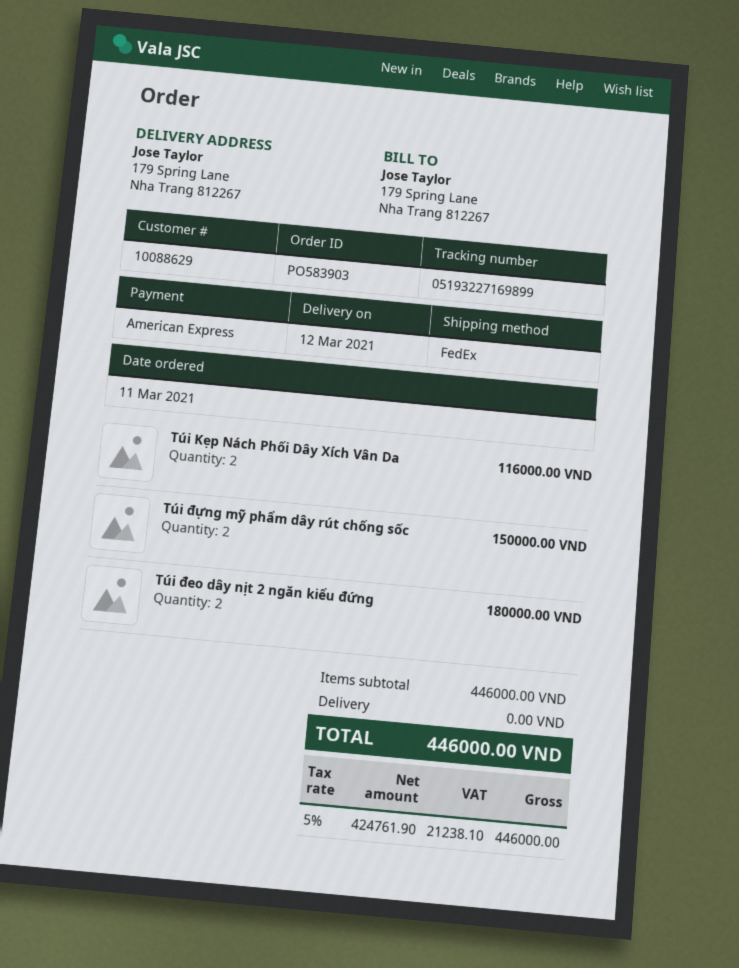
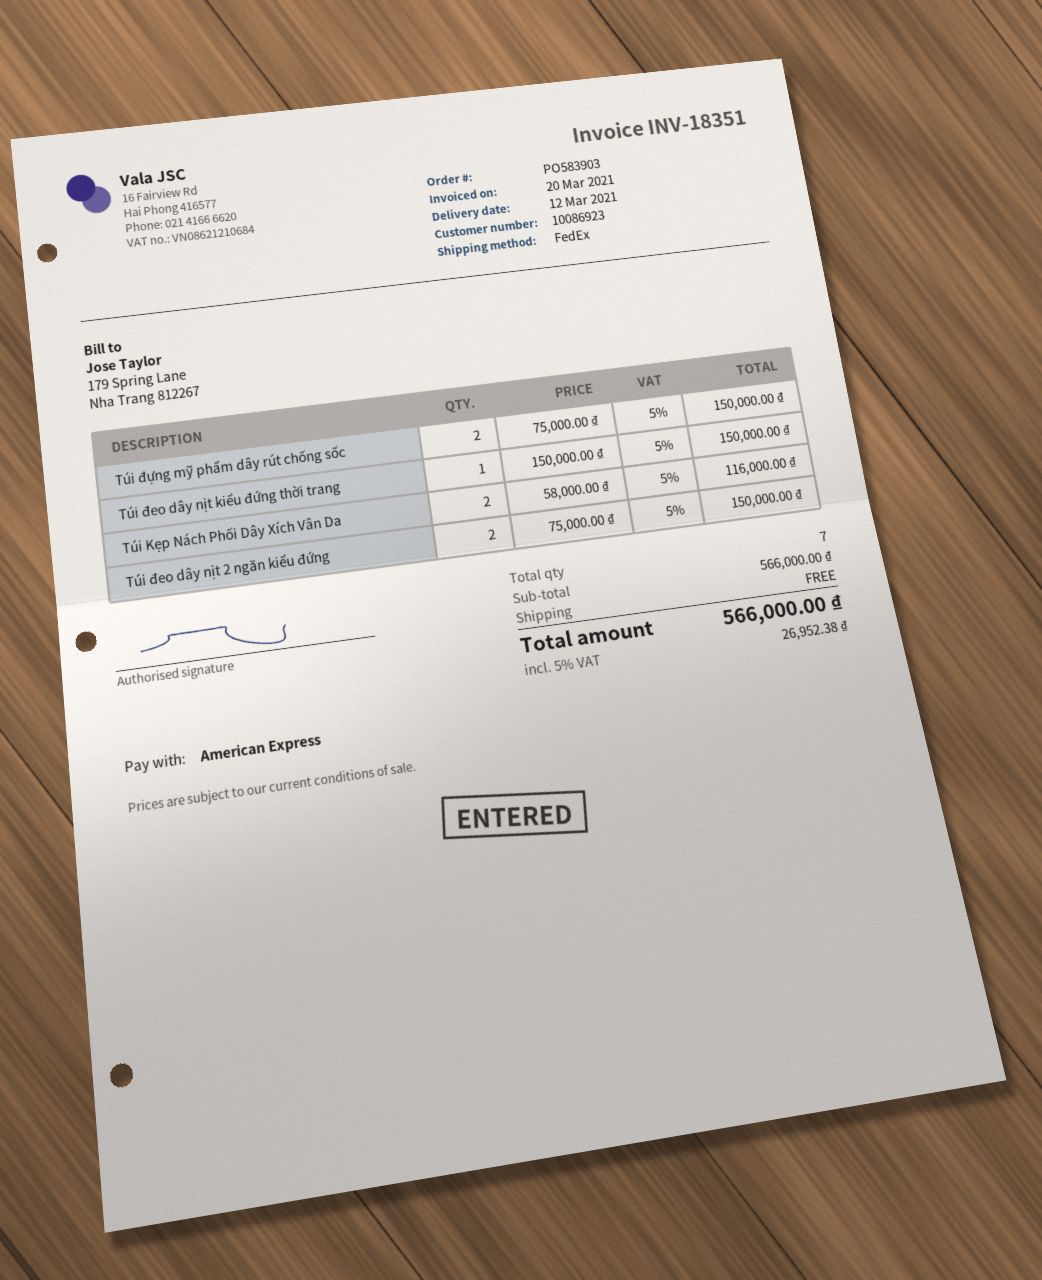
customer number: 10088629 -> 10086923
Túi đeo dây nịt 2 ngăn kiểu đứng: 2 for 180000.00 -> 2 for 150000.00
Túi đeo dây nịt kiểu đứng thời trang: none -> 1 for 150000.00
subtotal: 446000.00 -> 566000.00
tax: 5% = 21238.10 -> 5% = 26952.38
total: 446000.00 -> 566000.00

